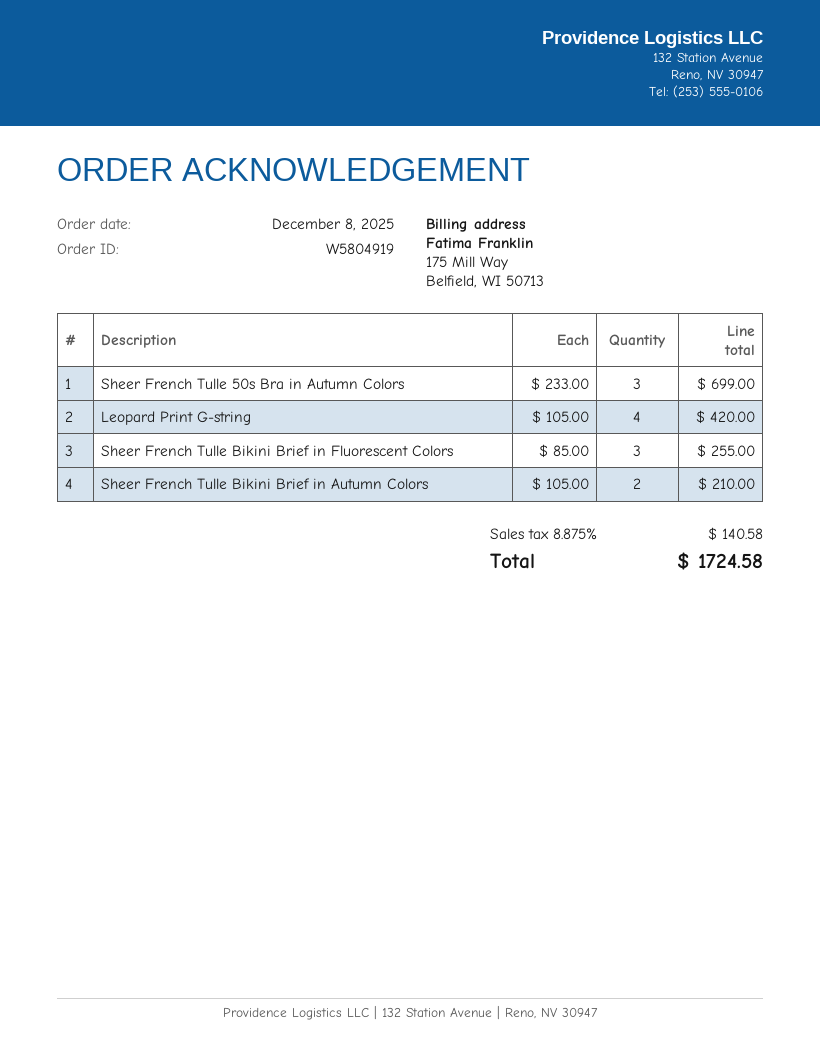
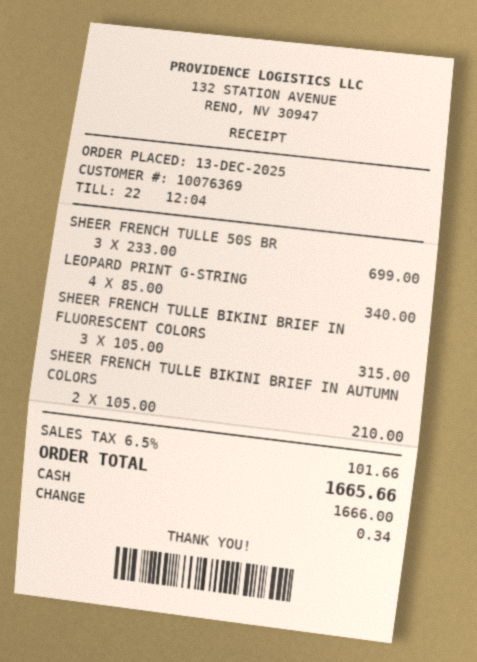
order date: 2025-12-08 -> 2025-12-13
Leopard Print G-string: 4 x 105.00 = 420.00 -> 4 x 85.00 = 340.00
Sheer French Tulle Bikini Brief in Fluorescent Colors: 3 x 85.00 = 255.00 -> 3 x 105.00 = 315.00
tax: 8.875% = 140.58 -> 6.5% = 101.66
total: 1724.58 -> 1665.66

